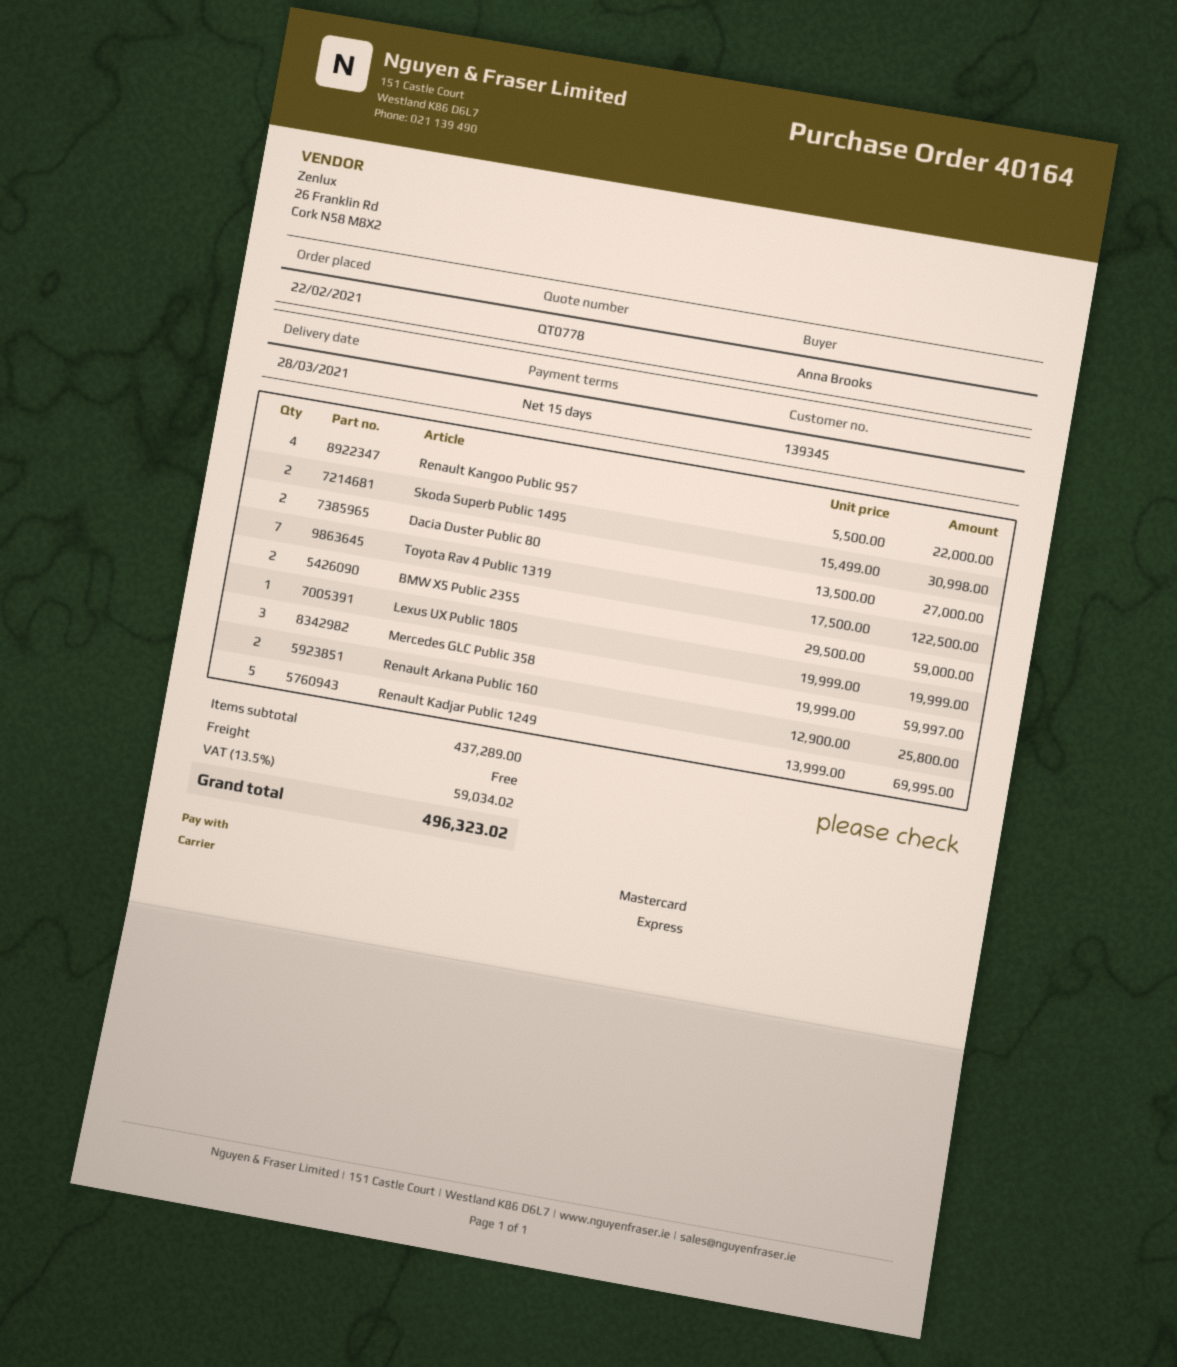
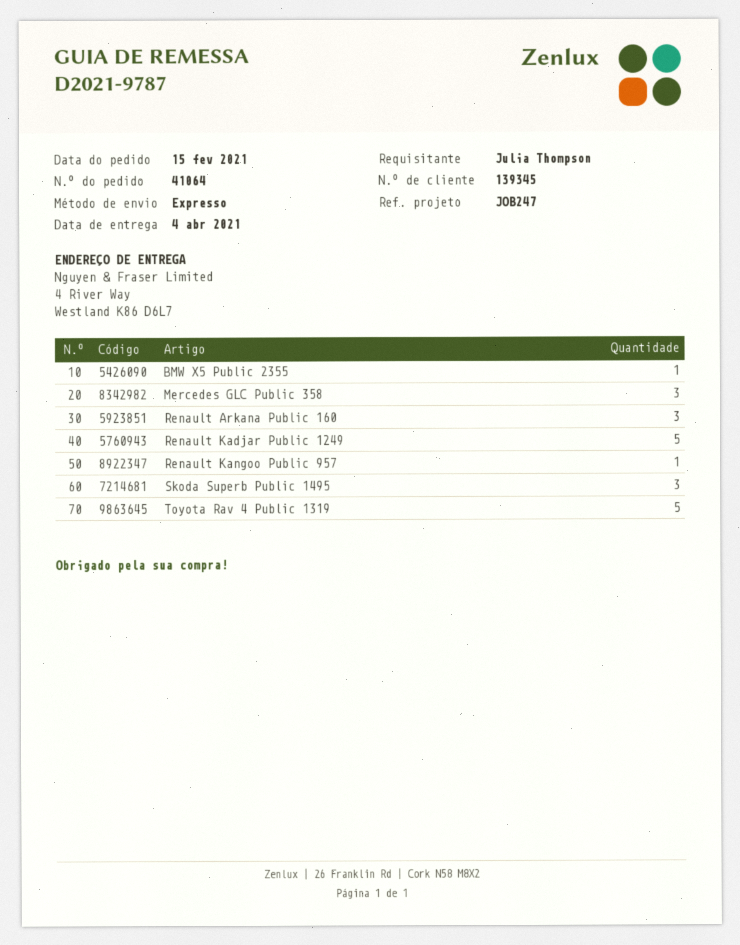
order number: 40164 -> 41064
order date: 2021-02-22 -> 2021-02-15
delivery date: 2021-03-28 -> 2021-04-04
ordered by: Anna Brooks -> Julia Thompson
Renault Kangoo Public 957: 4 -> 1
Skoda Superb Public 1495: 2 -> 3
Dacia Duster Public 80: 2 -> none
Toyota Rav 4 Public 1319: 7 -> 5
BMW X5 Public 2355: 2 -> 1
Lexus UX Public 1805: 1 -> none
Renault Arkana Public 160: 2 -> 3

